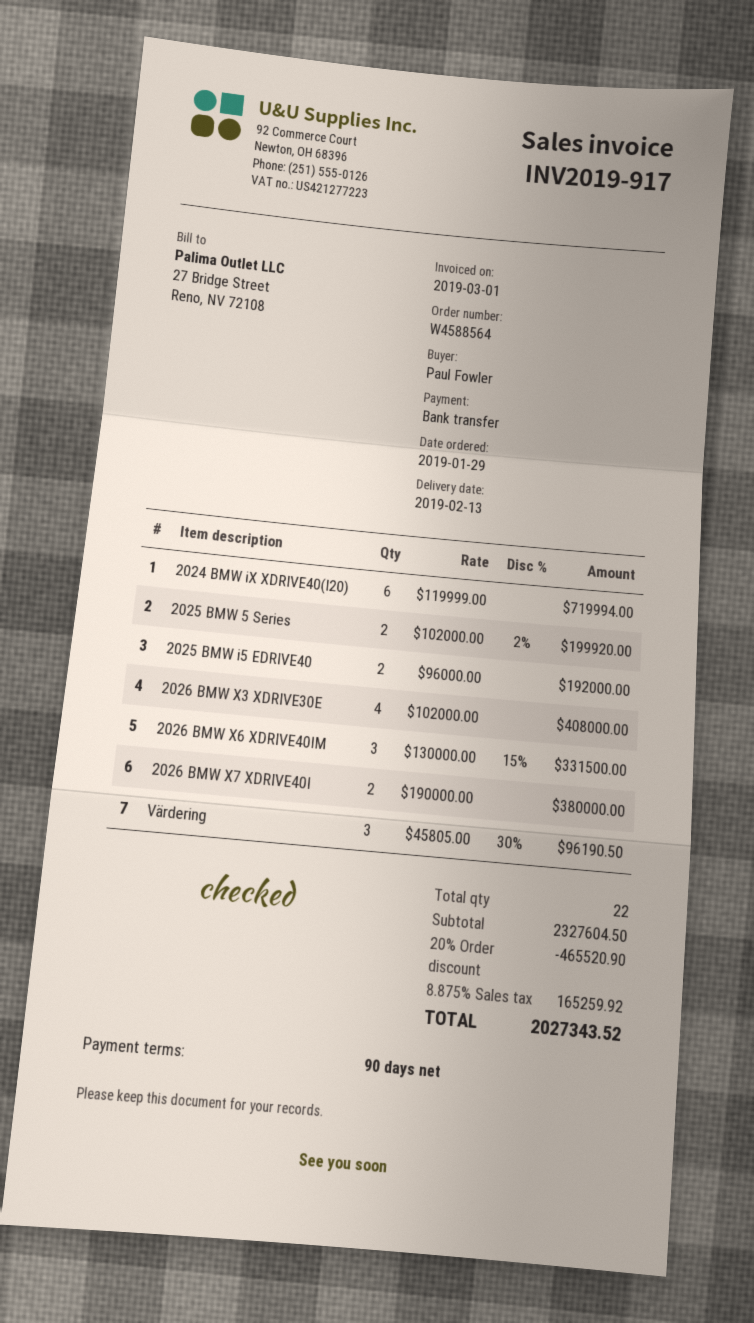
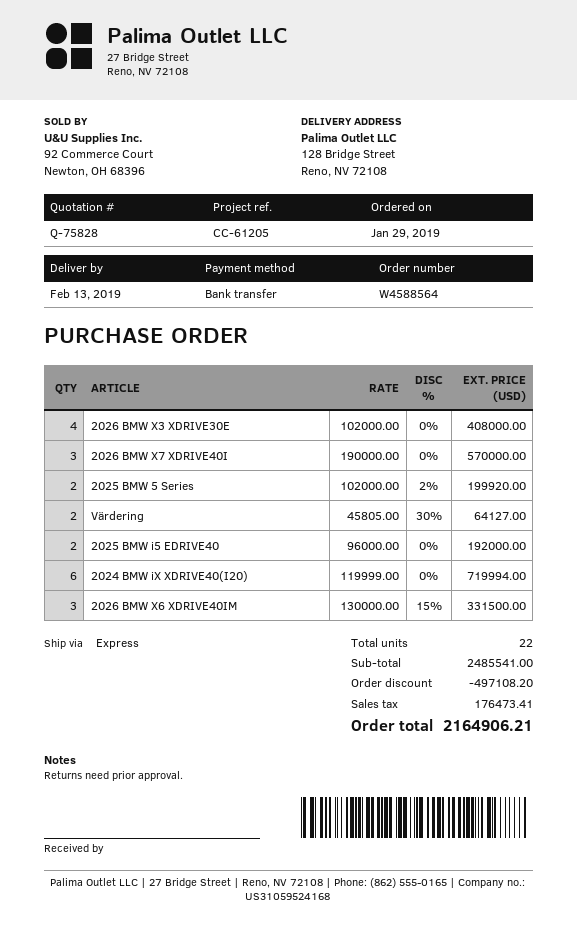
2026 BMW X7 XDRIVE40I: 2 x 190000.00 = 380000.00 -> 3 x 190000.00 = 570000.00
Värdering: 3 x 45805.00 - 30% = 96190.50 -> 2 x 45805.00 - 30% = 64127.00
subtotal: 2327604.50 -> 2485541.00
discount: 465520.90 -> 497108.20
tax: 165259.92 -> 176473.41
total: 2027343.52 -> 2164906.21

